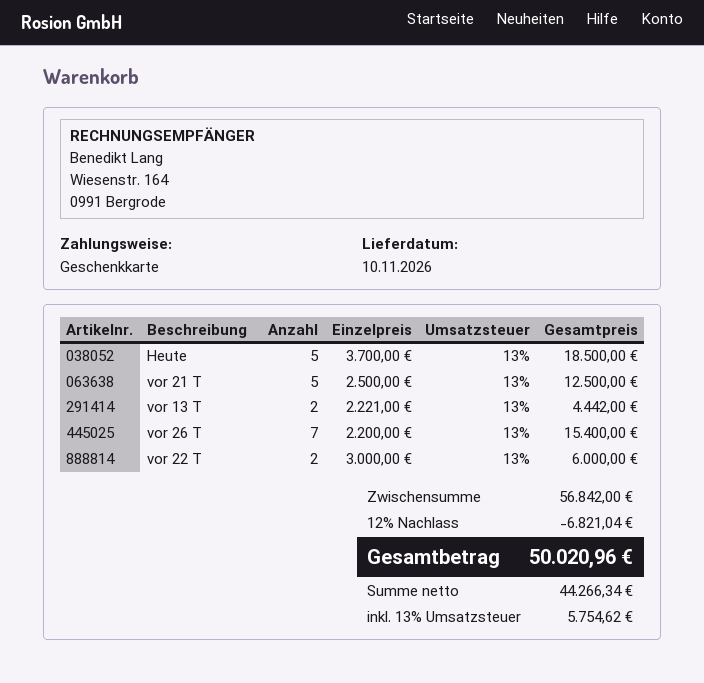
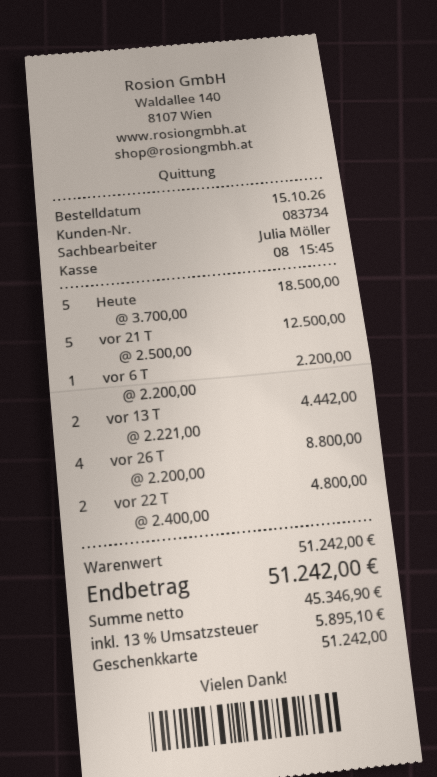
vor 26 T: 7 x 2200.00 = 15400.00 -> 4 x 2200.00 = 8800.00
vor 22 T: 2 x 3000.00 = 6000.00 -> 2 x 2400.00 = 4800.00
vor 6 T: none -> 1 x 2200.00 = 2200.00
subtotal: 56842.00 -> 51242.00
discount: 12% = 6821.04 -> none
net: 44266.34 -> 45346.90
tax: 13% = 5754.62 -> 13% = 5895.10
total: 50020.96 -> 51242.00

